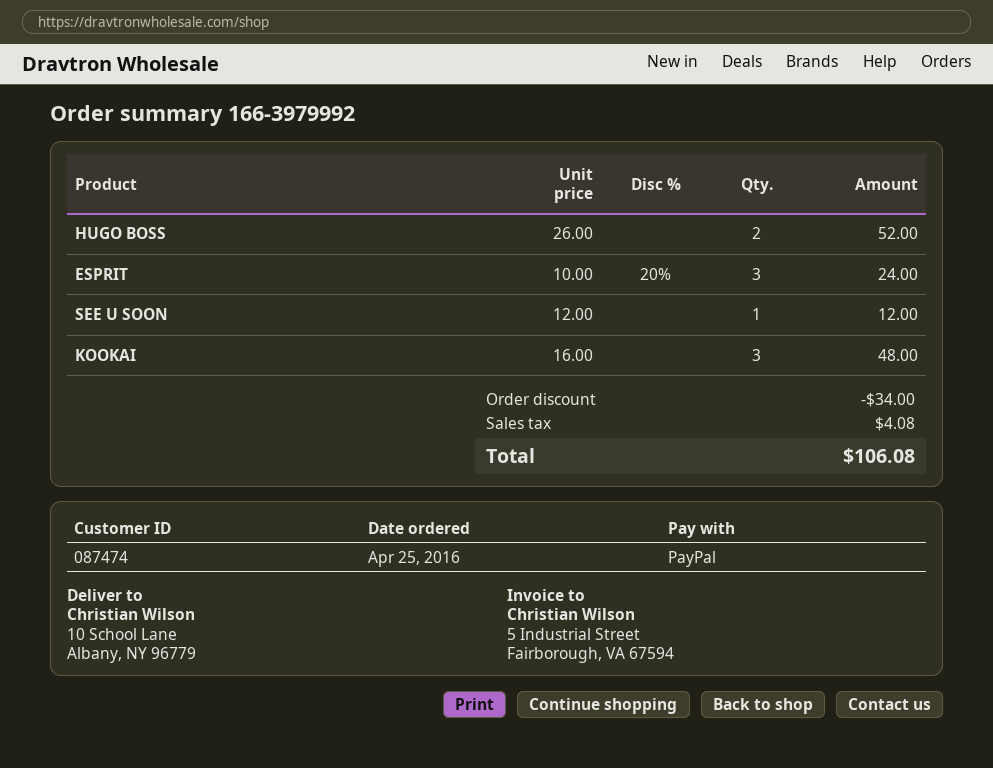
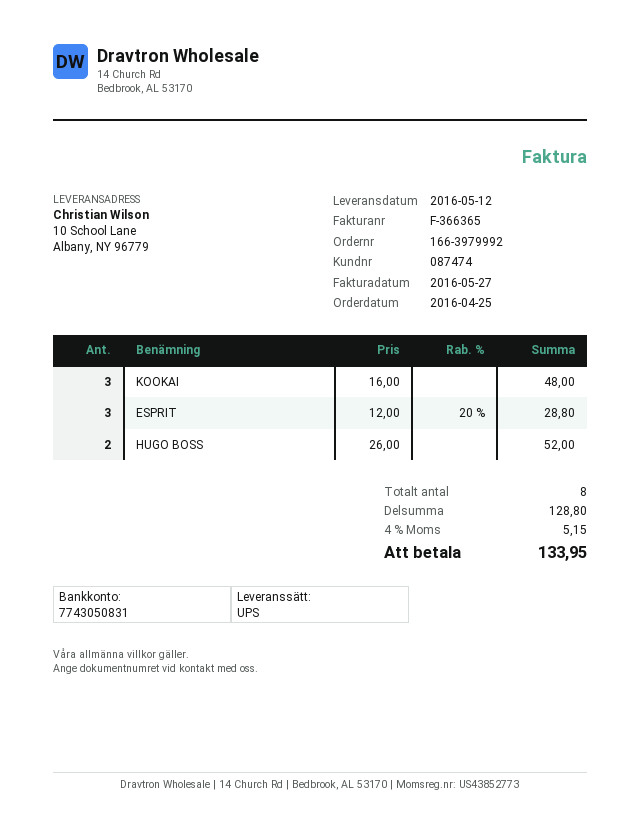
ESPRIT: 3 x 10.00 - 20% = 24.00 -> 3 x 12.00 - 20% = 28.80
SEE U SOON: 1 x 12.00 = 12.00 -> none
discount: 34.00 -> none
tax: 4.08 -> 5.15
total: 106.08 -> 133.95

